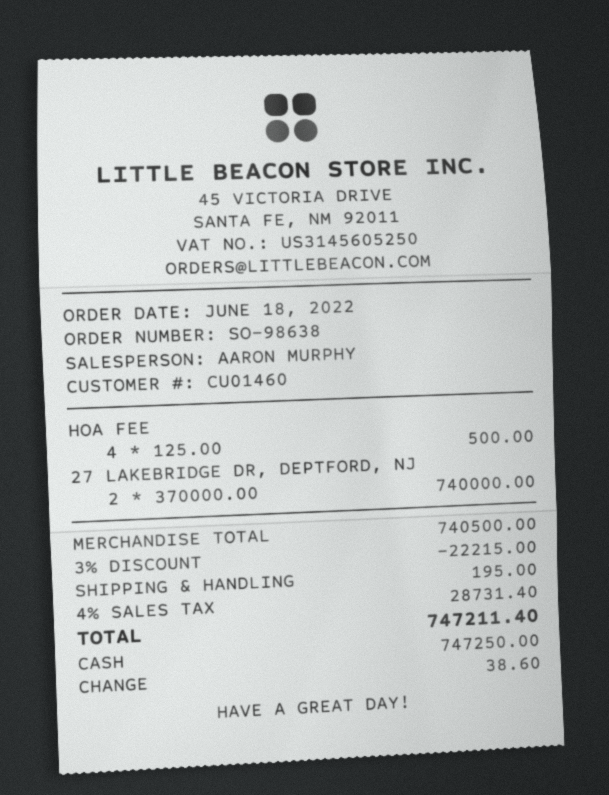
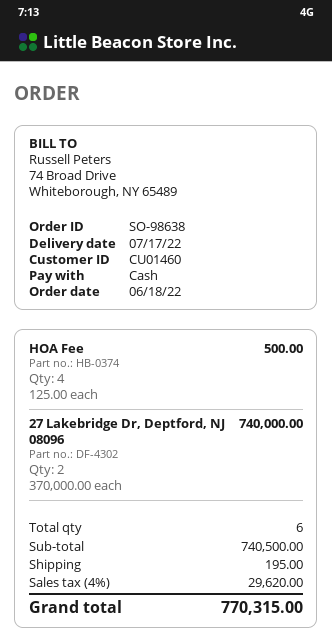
discount: 3% = 22215.00 -> none
tax: 4% = 28731.40 -> 4% = 29620.00
total: 747211.40 -> 770315.00

